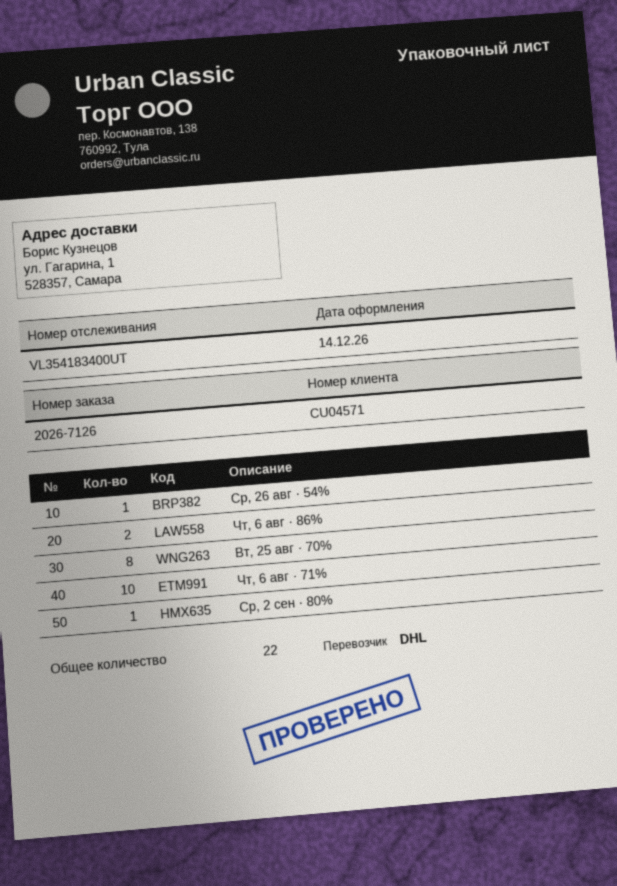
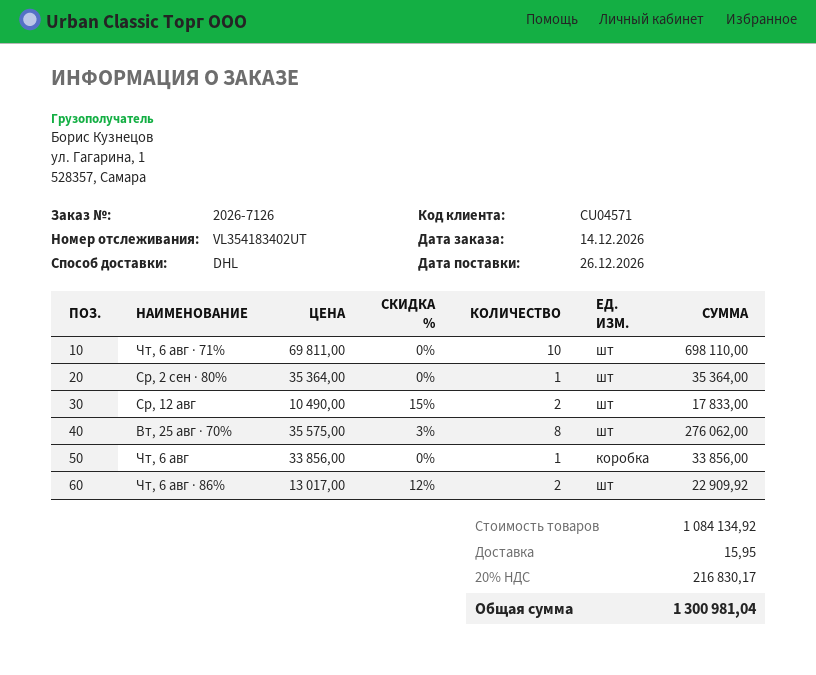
tracking number: VL354183400UT -> VL354183402UT
Ср, 26 авг · 54%: 1 -> none
Ср, 12 авг: none -> 2
Чт, 6 авг: none -> 1

